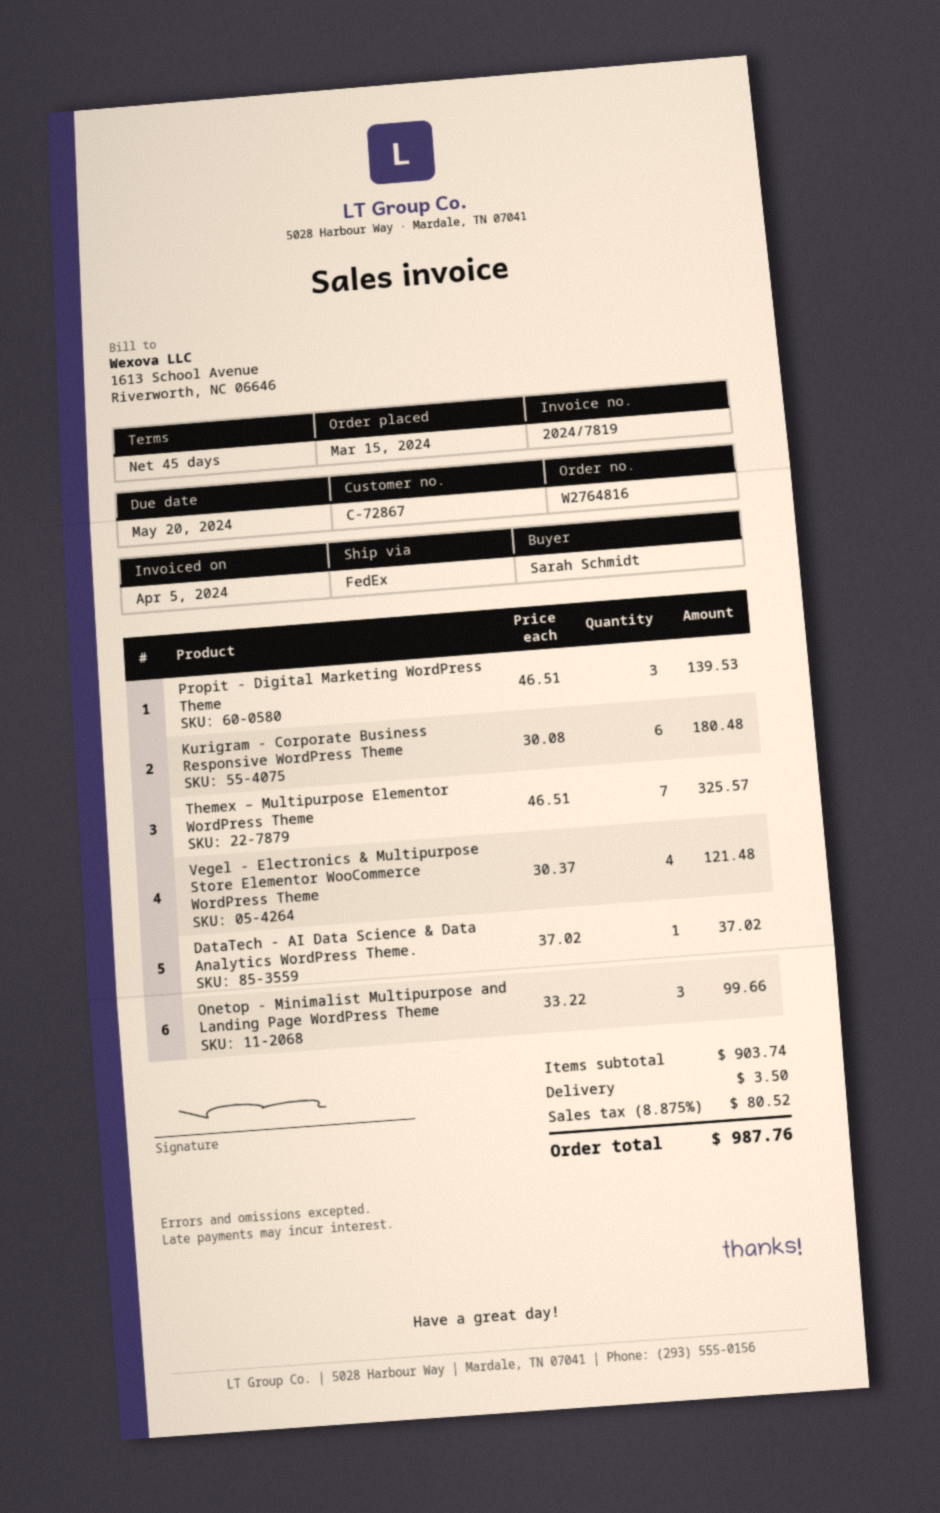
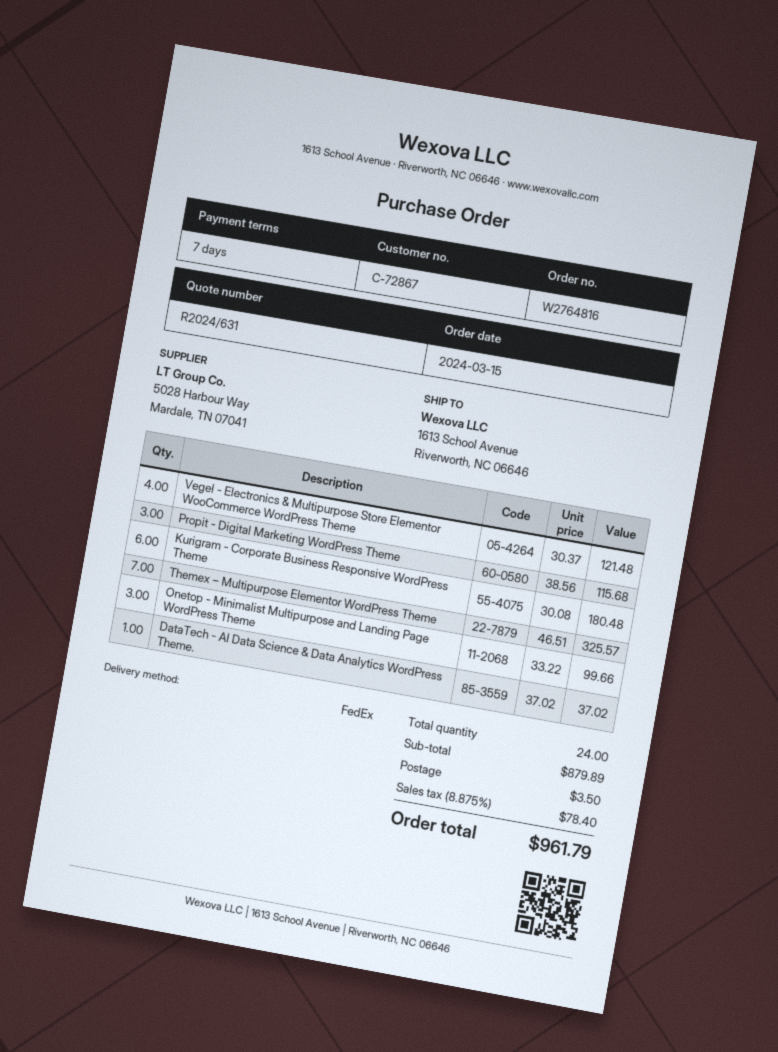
payment terms: 45 days -> 7 days
Propit - Digital Marketing WordPress Theme: 3 x 46.51 = 139.53 -> 3 x 38.56 = 115.68
subtotal: 903.74 -> 879.89
tax: 8.875% = 80.52 -> 8.875% = 78.40
total: 987.76 -> 961.79

